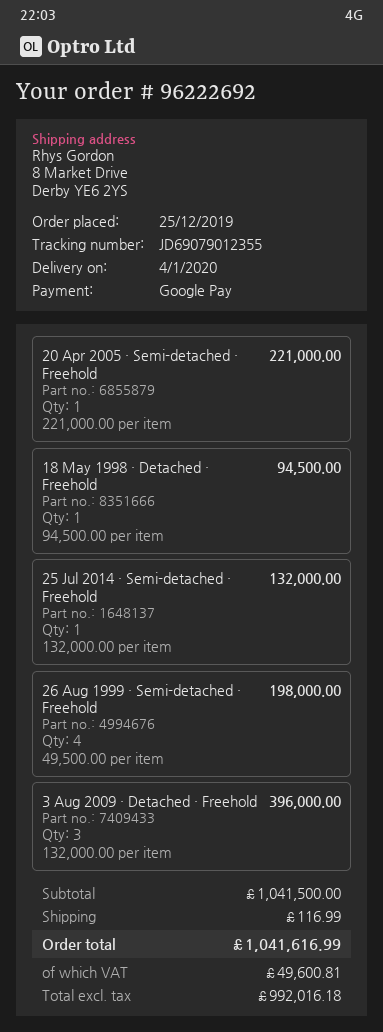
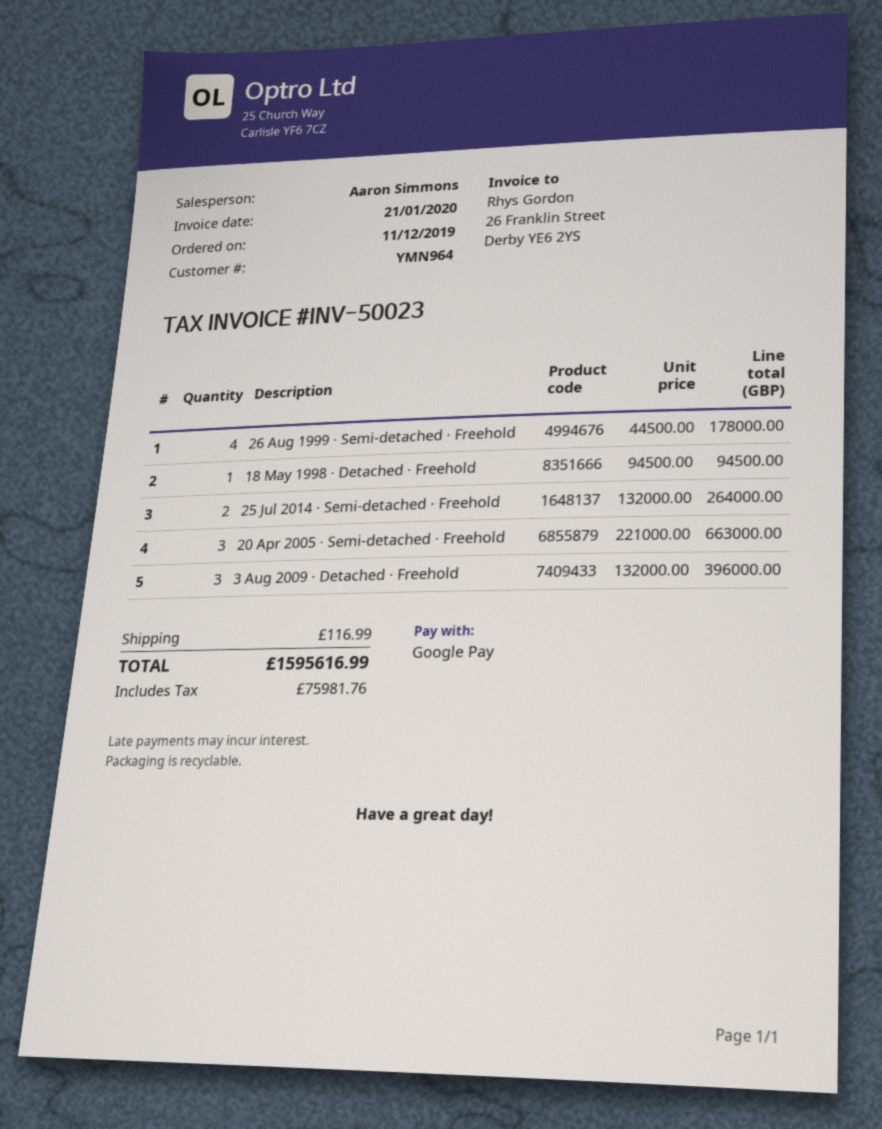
order date: 2019-12-25 -> 2019-12-11
20 Apr 2005 · Semi-detached · Freehold: 1 x 221000.00 = 221000.00 -> 3 x 221000.00 = 663000.00
25 Jul 2014 · Semi-detached · Freehold: 1 x 132000.00 = 132000.00 -> 2 x 132000.00 = 264000.00
26 Aug 1999 · Semi-detached · Freehold: 4 x 49500.00 = 198000.00 -> 4 x 44500.00 = 178000.00
tax: 49600.81 -> 75981.76
total: 1041616.99 -> 1595616.99

